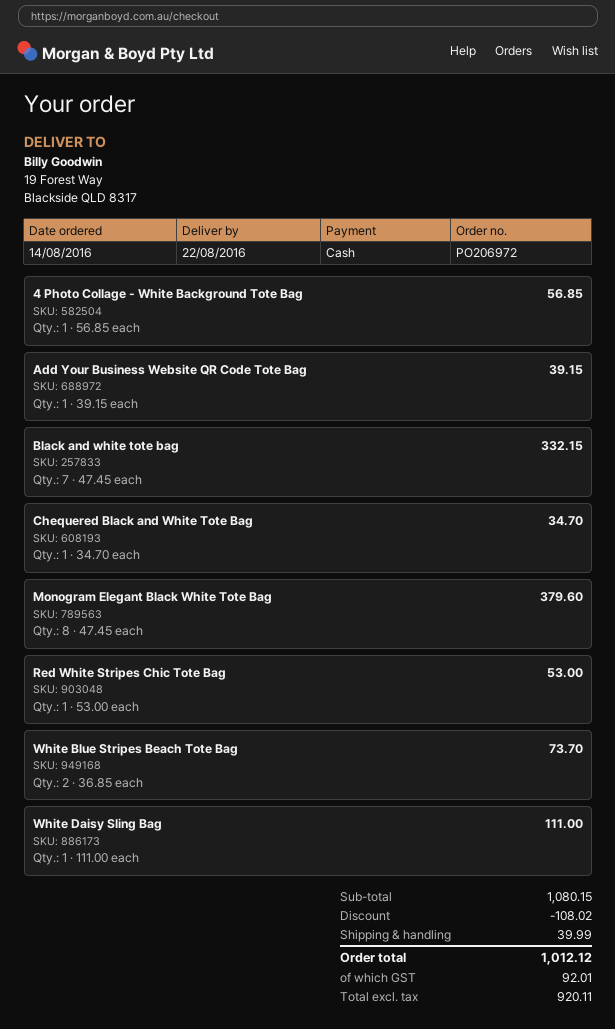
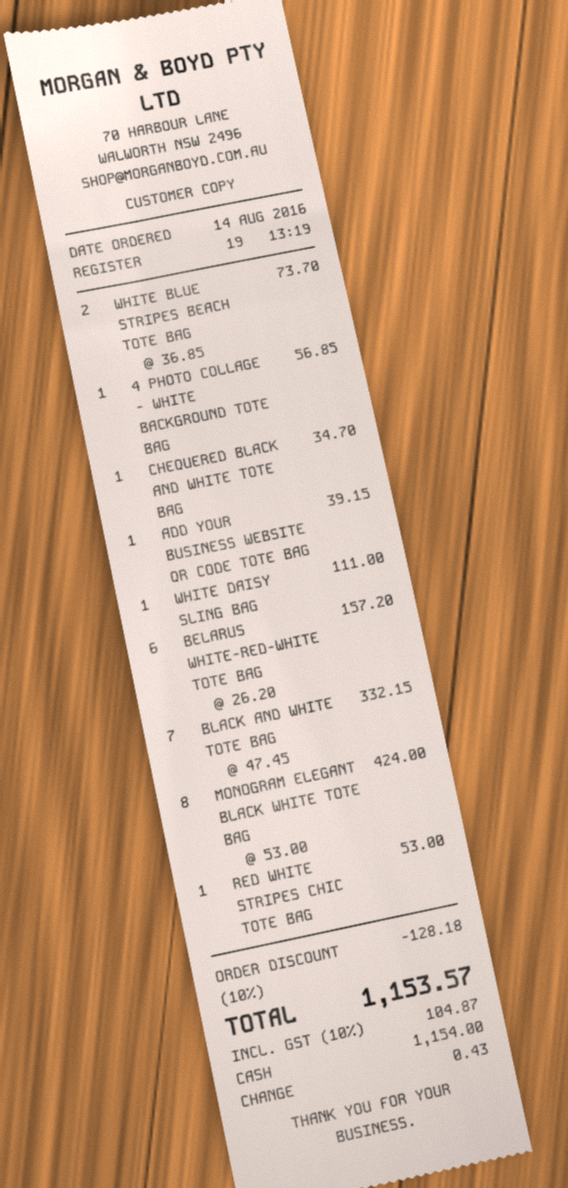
Monogram Elegant Black White Tote Bag: 8 x 47.45 = 379.60 -> 8 x 53.00 = 424.00
BELARUS WHITE-RED-WHITE TOTE BAG: none -> 6 x 26.20 = 157.20
discount: 108.02 -> 128.18
shipping: 39.99 -> none
tax: 92.01 -> 104.87
total: 1012.12 -> 1153.57

